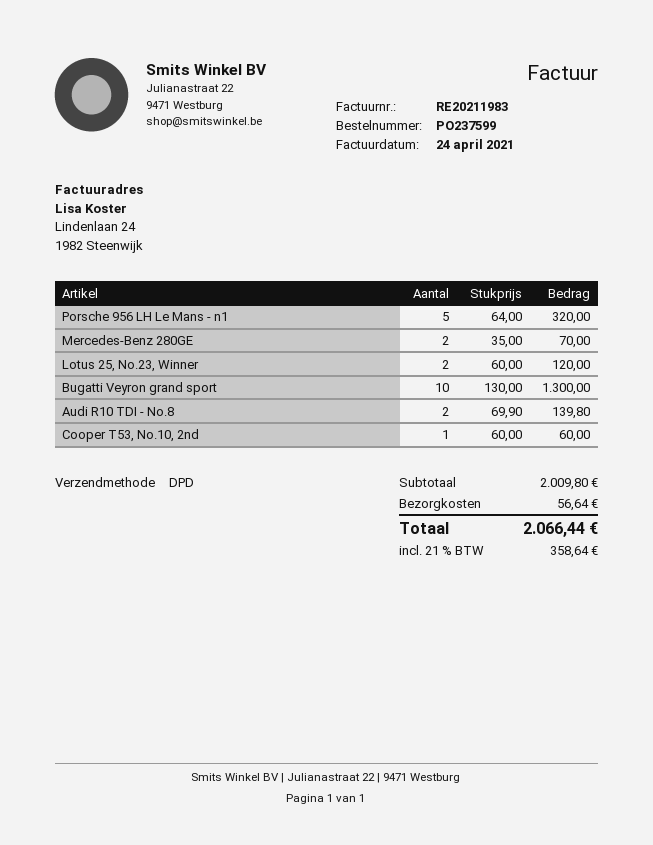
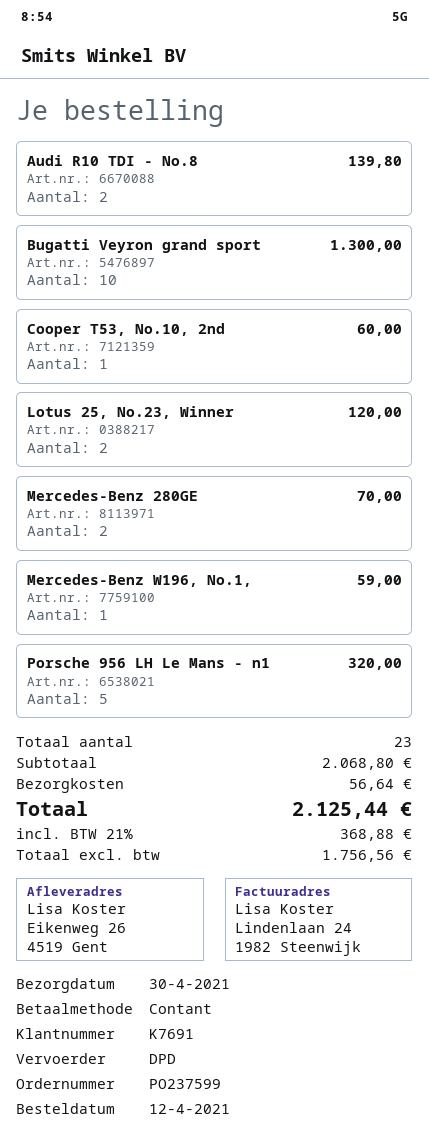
Mercedes-Benz W196, No.1,: none -> 1 for 59.00
subtotal: 2009.80 -> 2068.80
tax: 21% = 358.64 -> 21% = 368.88
total: 2066.44 -> 2125.44

